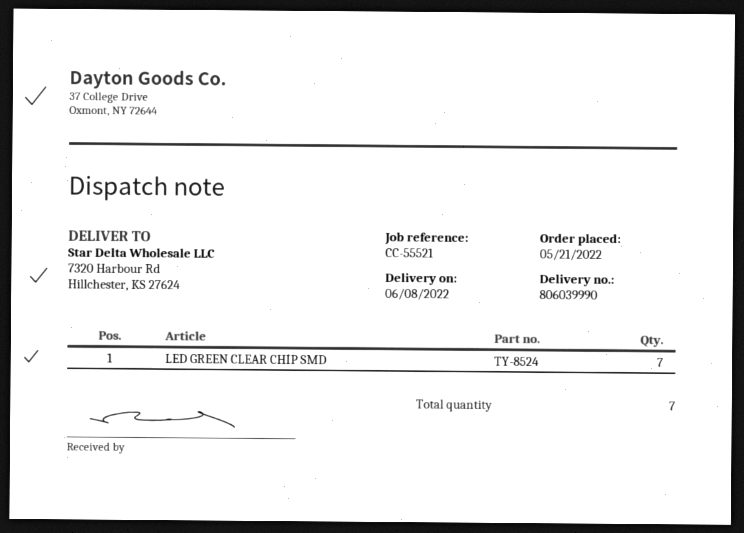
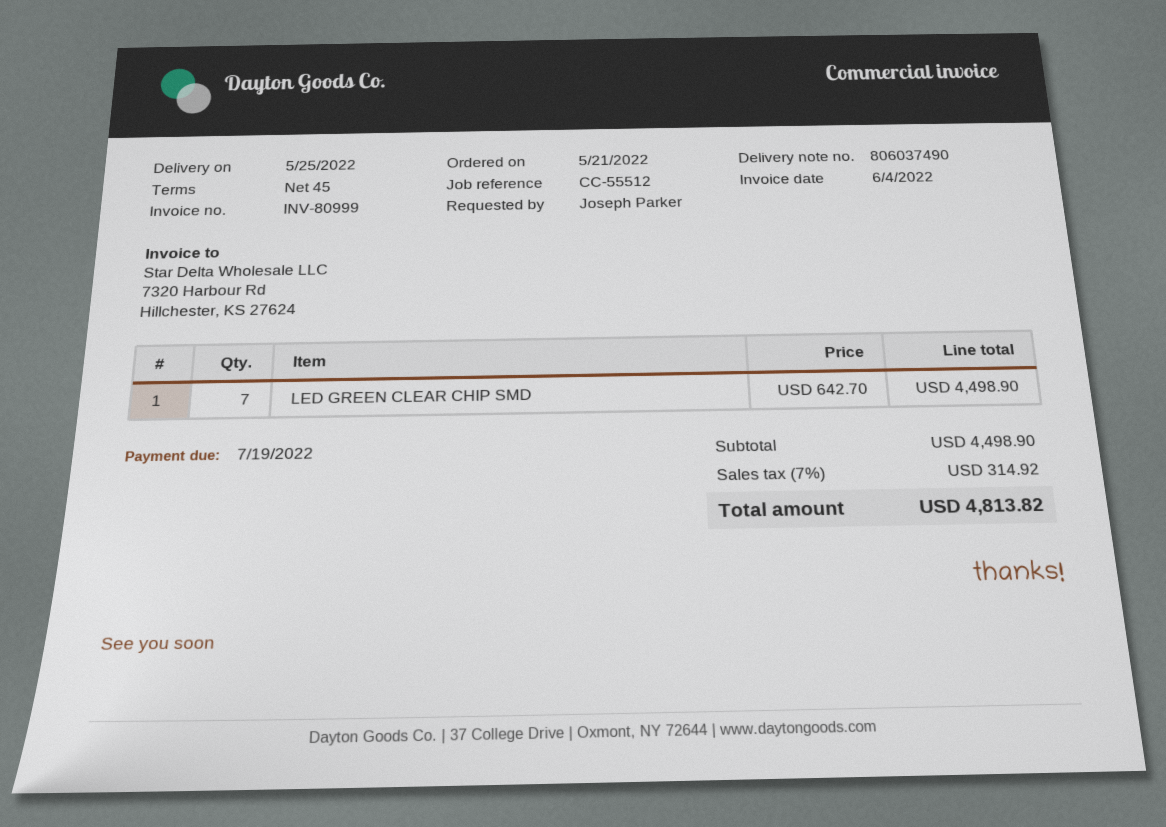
delivery note number: 806039990 -> 806037490
delivery date: 2022-06-08 -> 2022-05-25
reference: CC-55521 -> CC-55512

